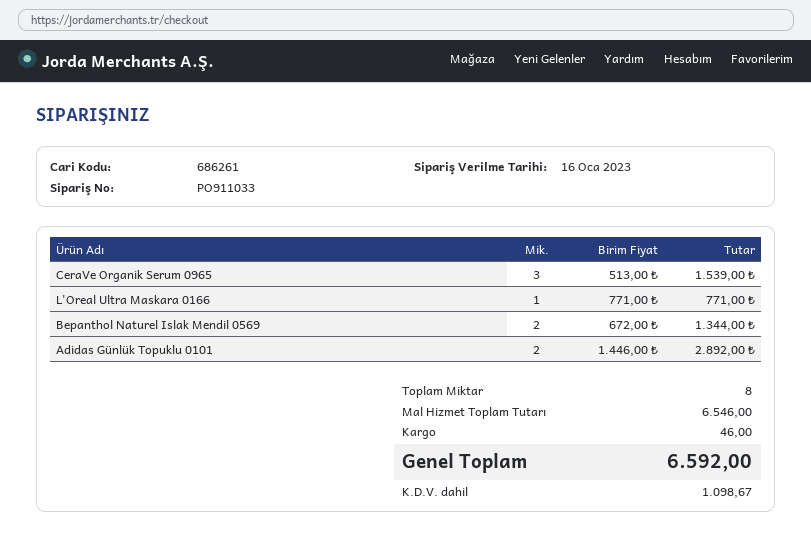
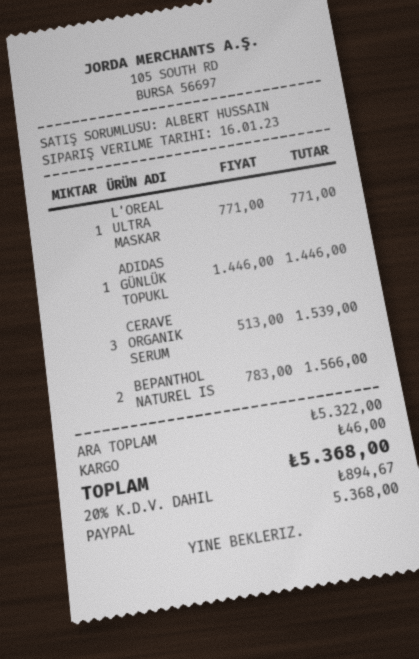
Bepanthol Naturel Islak Mendil 0569: 2 x 672.00 = 1344.00 -> 2 x 783.00 = 1566.00
Adidas Günlük Topuklu 0101: 2 x 1446.00 = 2892.00 -> 1 x 1446.00 = 1446.00
subtotal: 6546.00 -> 5322.00
tax: 1098.67 -> 894.67
total: 6592.00 -> 5368.00

